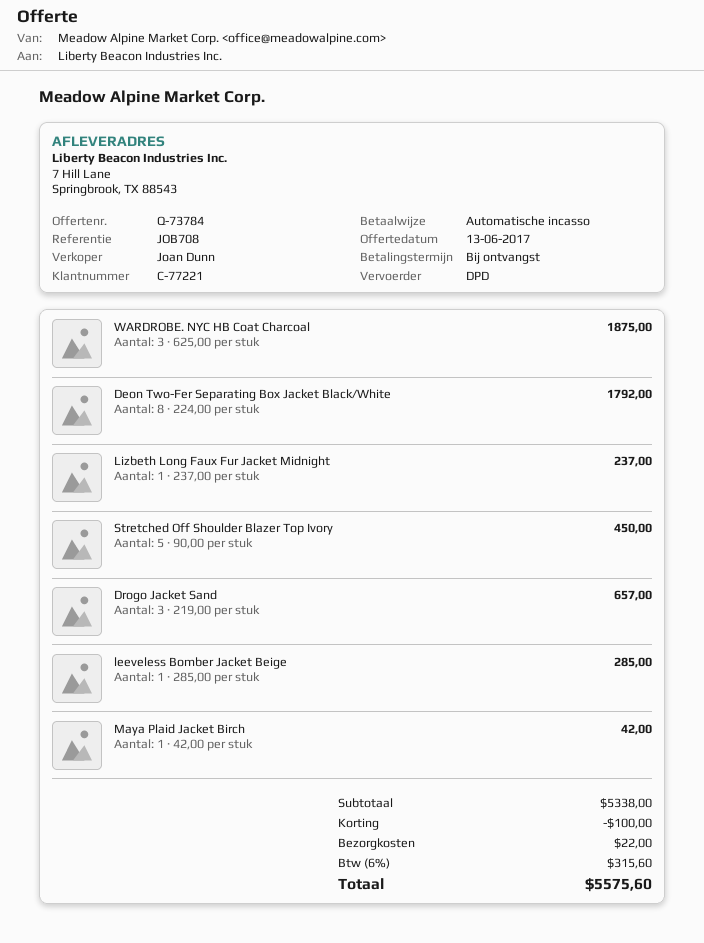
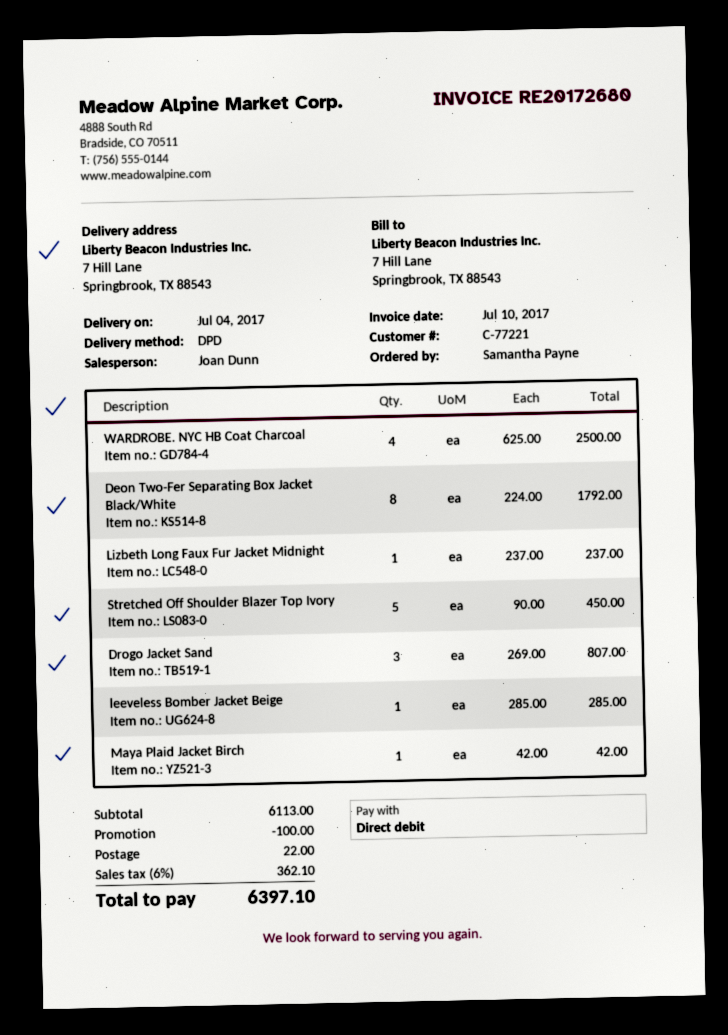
WARDROBE. NYC HB Coat Charcoal: 3 x 625.00 = 1875.00 -> 4 x 625.00 = 2500.00
Drogo Jacket Sand: 3 x 219.00 = 657.00 -> 3 x 269.00 = 807.00
subtotal: 5338.00 -> 6113.00
tax: 6% = 315.60 -> 6% = 362.10
total: 5575.60 -> 6397.10

